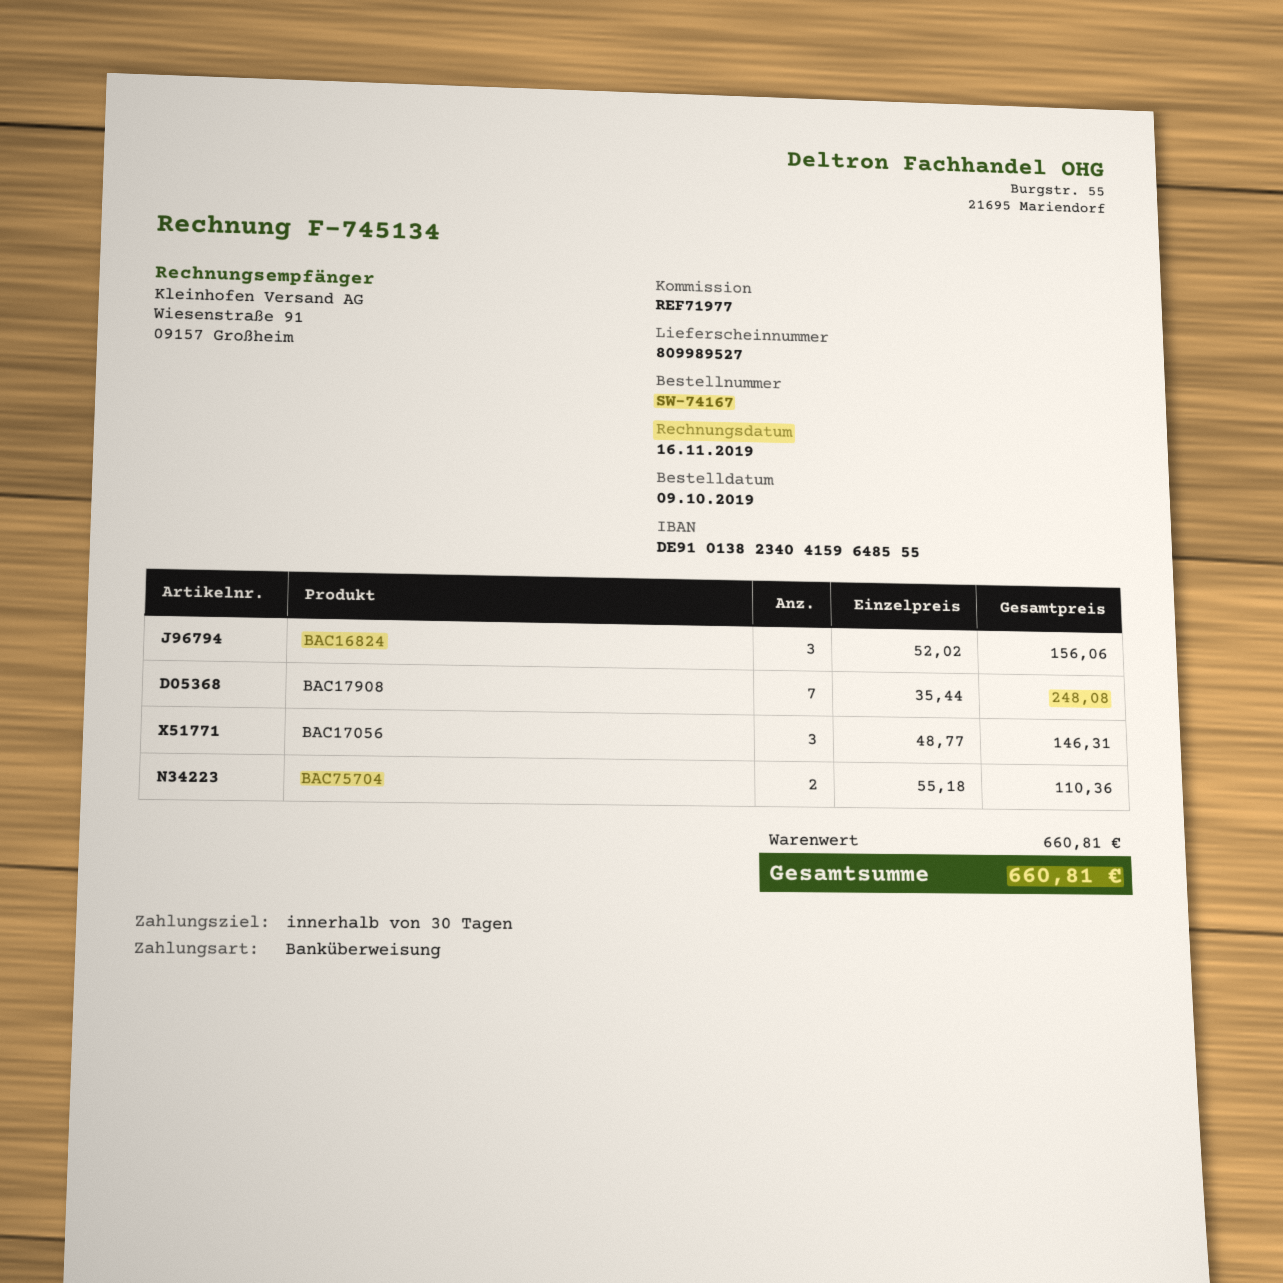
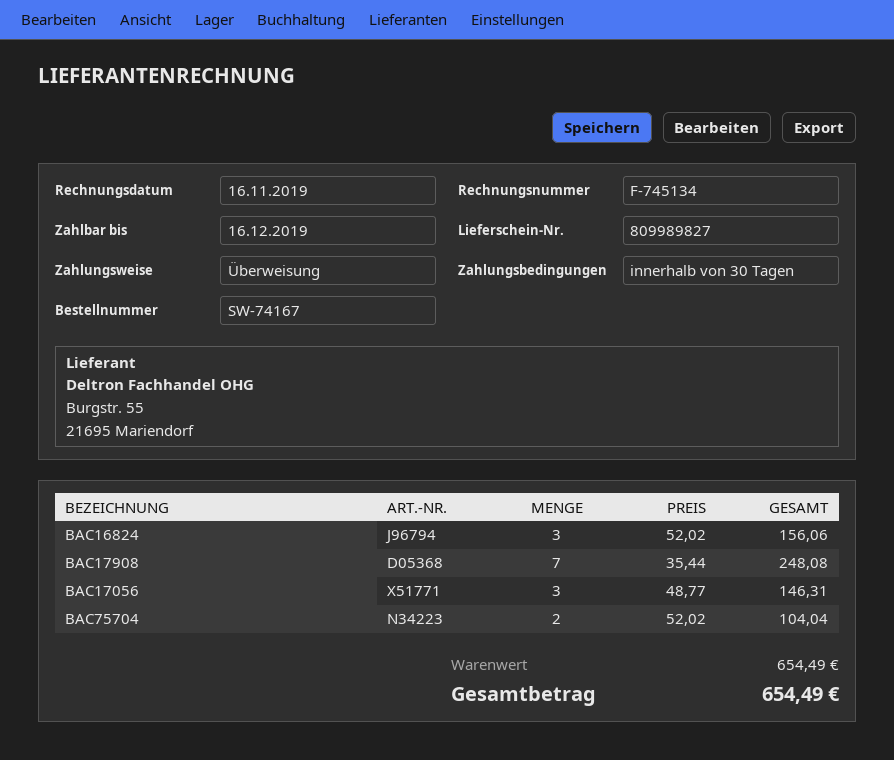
delivery note number: 809989527 -> 809989827
BAC75704: 2 x 55.18 = 110.36 -> 2 x 52.02 = 104.04
subtotal: 660.81 -> 654.49
total: 660.81 -> 654.49

